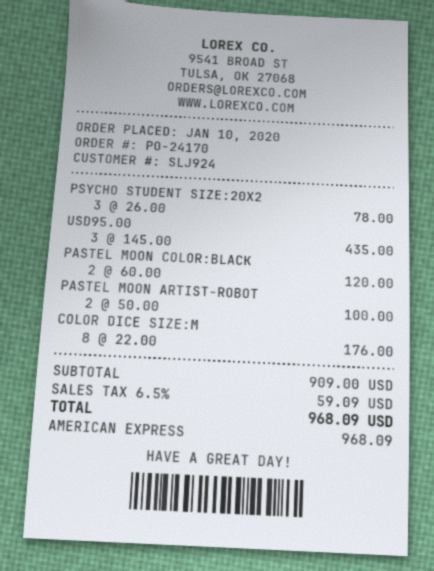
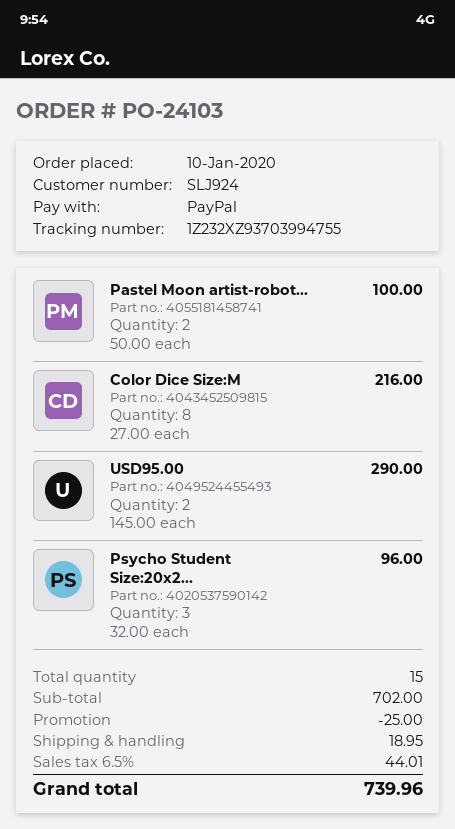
order number: PO-24170 -> PO-24103
payment method: American Express -> PayPal
PSYCHO STUDENT SIZE:20X2: 3 x 26.00 = 78.00 -> 3 x 32.00 = 96.00
USD95.00: 3 x 145.00 = 435.00 -> 2 x 145.00 = 290.00
PASTEL MOON COLOR:BLACK: 2 x 60.00 = 120.00 -> none
COLOR DICE SIZE:M: 8 x 22.00 = 176.00 -> 8 x 27.00 = 216.00
subtotal: 909.00 -> 702.00
discount: none -> 25.00
shipping: none -> 18.95
tax: 6.5% = 59.09 -> 6.5% = 44.01
total: 968.09 -> 739.96

